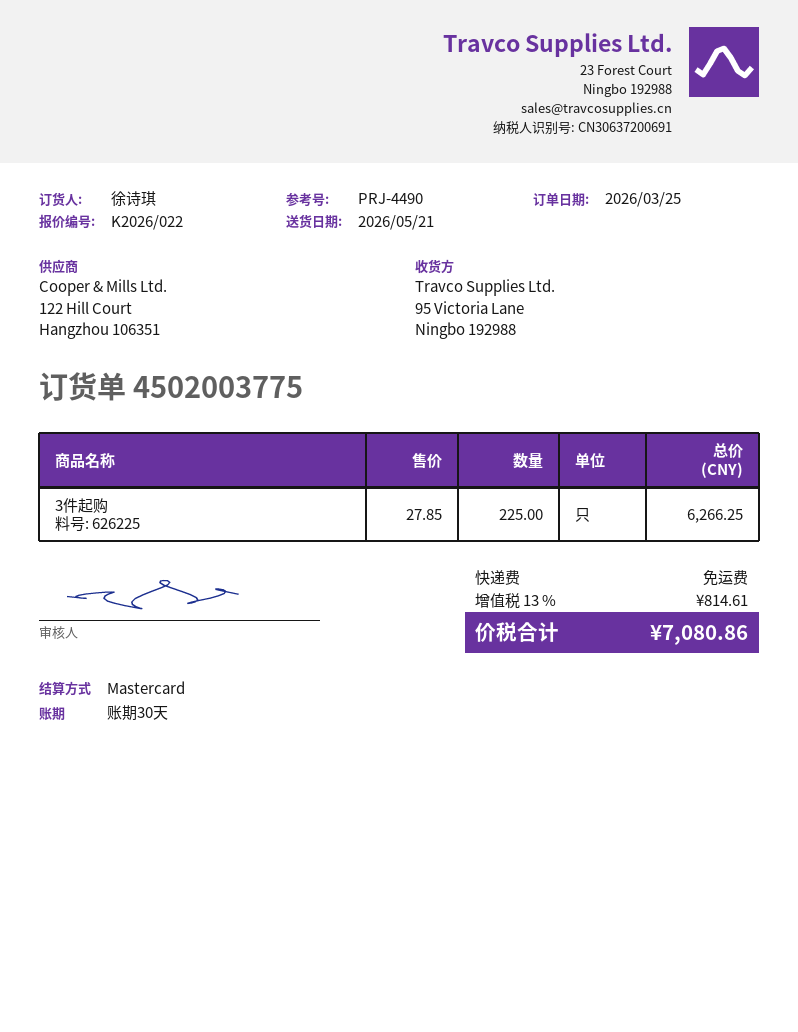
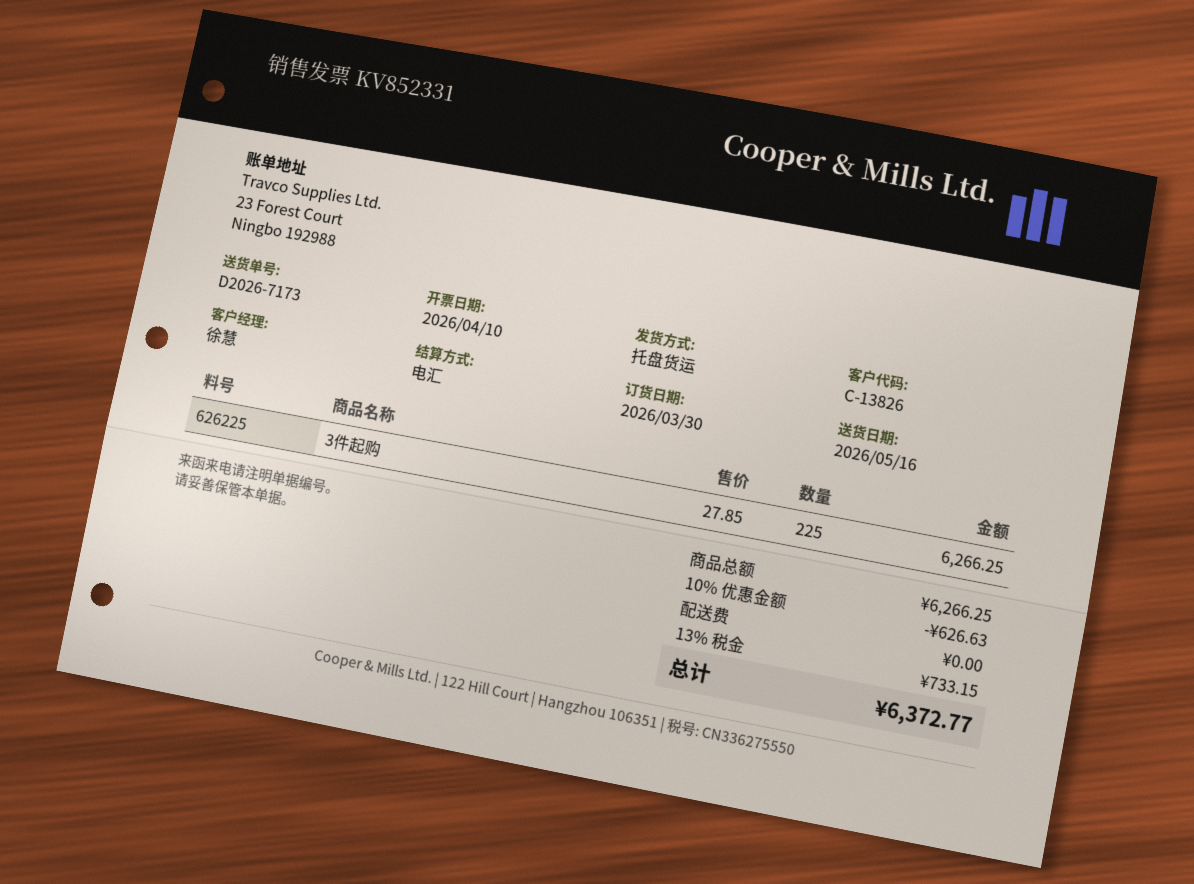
order date: 2026-03-25 -> 2026-03-30
delivery date: 2026-05-21 -> 2026-05-16
payment method: Mastercard -> bank transfer
discount: none -> 10% = 626.63
tax: 13% = 814.61 -> 13% = 733.15
total: 7080.86 -> 6372.77

